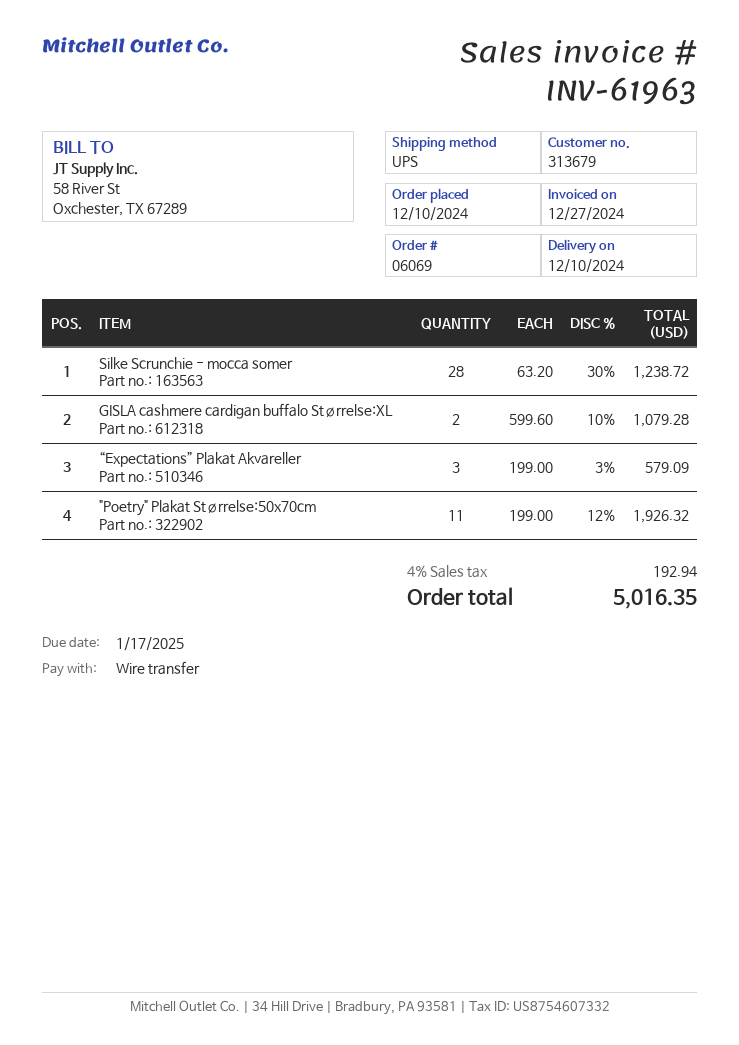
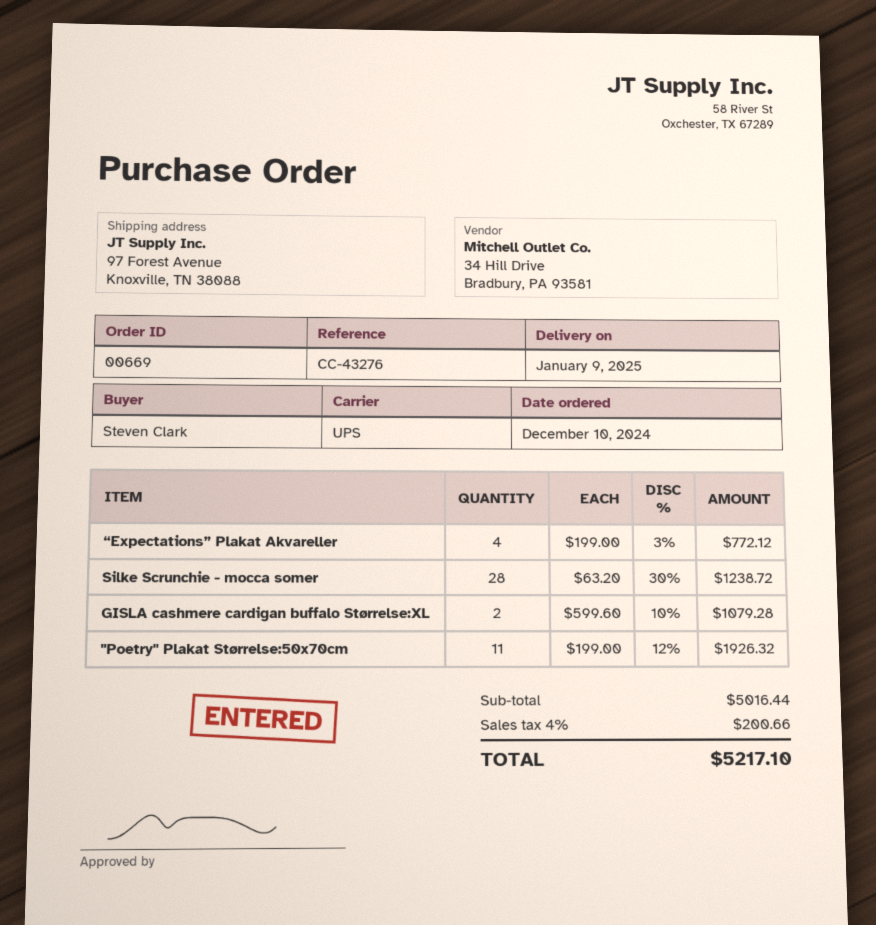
order number: 06069 -> 00669
delivery date: 2024-12-10 -> 2025-01-09
“Expectations” Plakat Akvareller: 3 x 199.00 - 3% = 579.09 -> 4 x 199.00 - 3% = 772.12
tax: 4% = 192.94 -> 4% = 200.66
total: 5016.35 -> 5217.10

